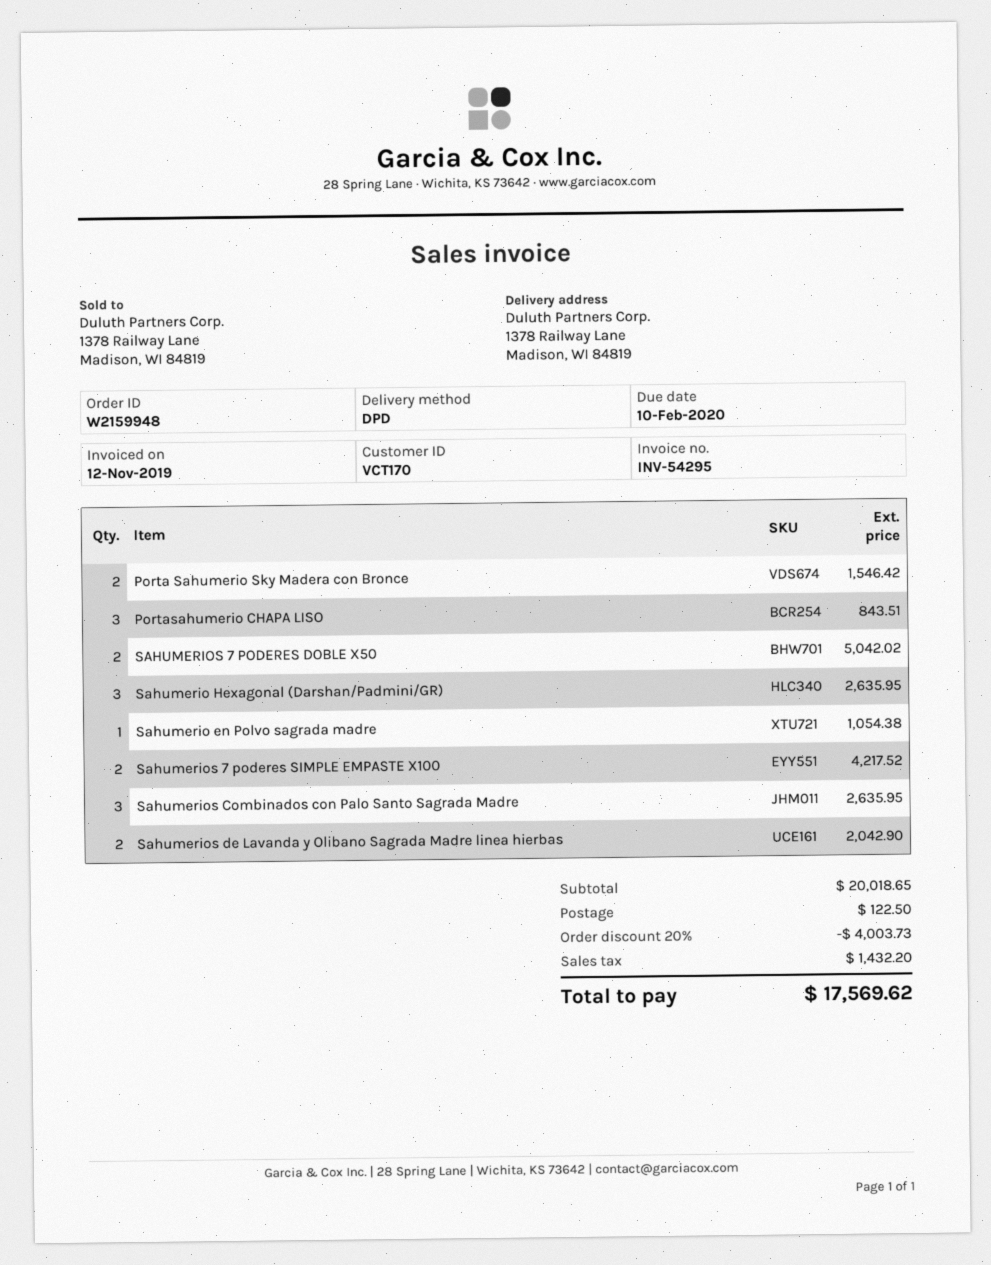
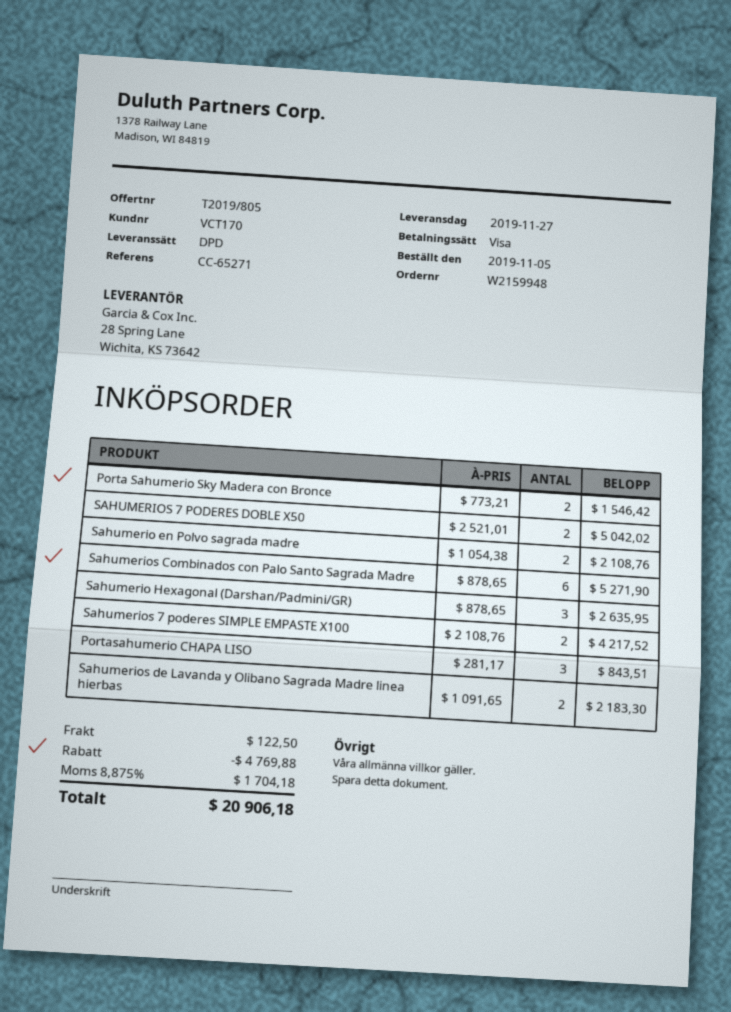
Sahumerio en Polvo sagrada madre: 1 for 1054.38 -> 2 for 2108.76
Sahumerios Combinados con Palo Santo Sagrada Madre: 3 for 2635.95 -> 6 for 5271.90
Sahumerios de Lavanda y Olibano Sagrada Madre linea hierbas: 2 for 2042.90 -> 2 for 2183.30
discount: 4003.73 -> 4769.88
tax: 1432.20 -> 1704.18
total: 17569.62 -> 20906.18

